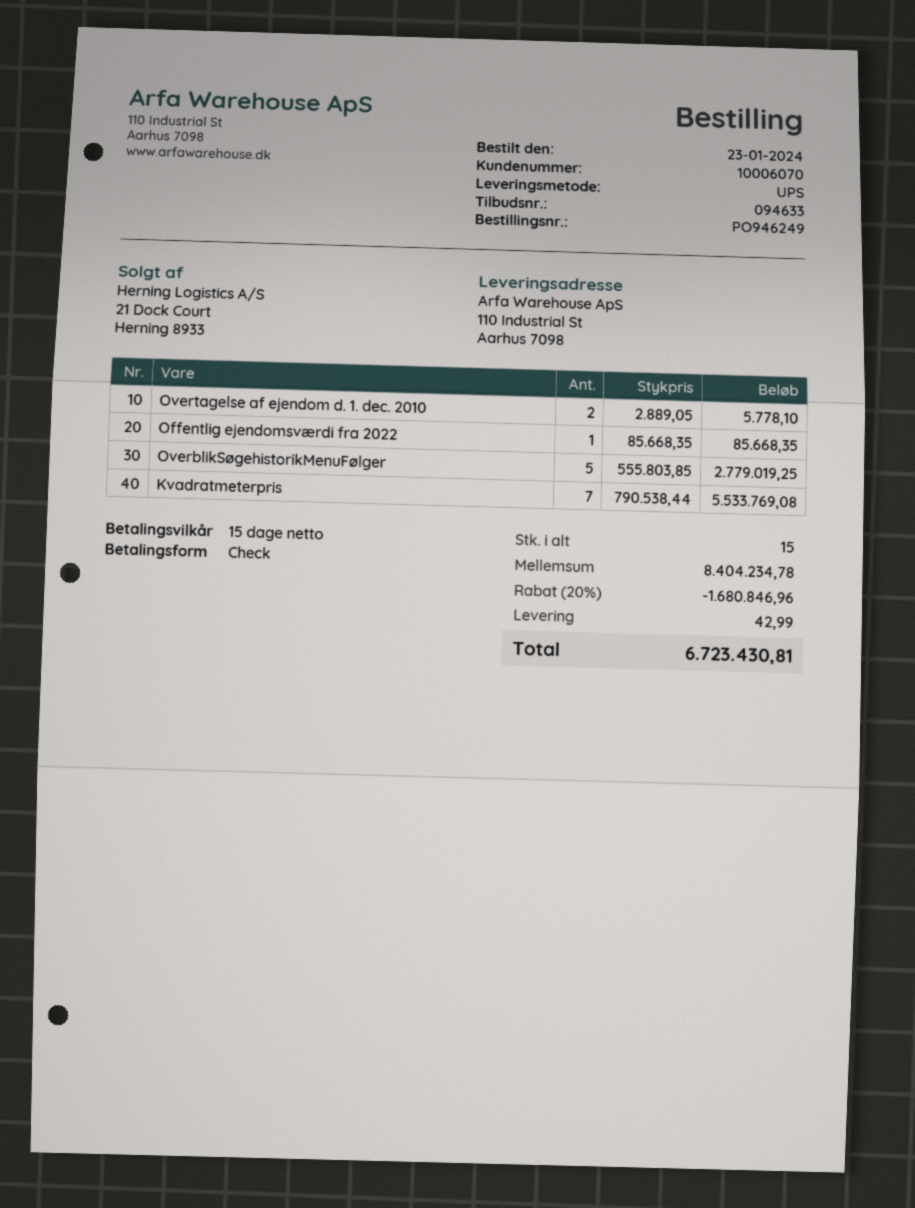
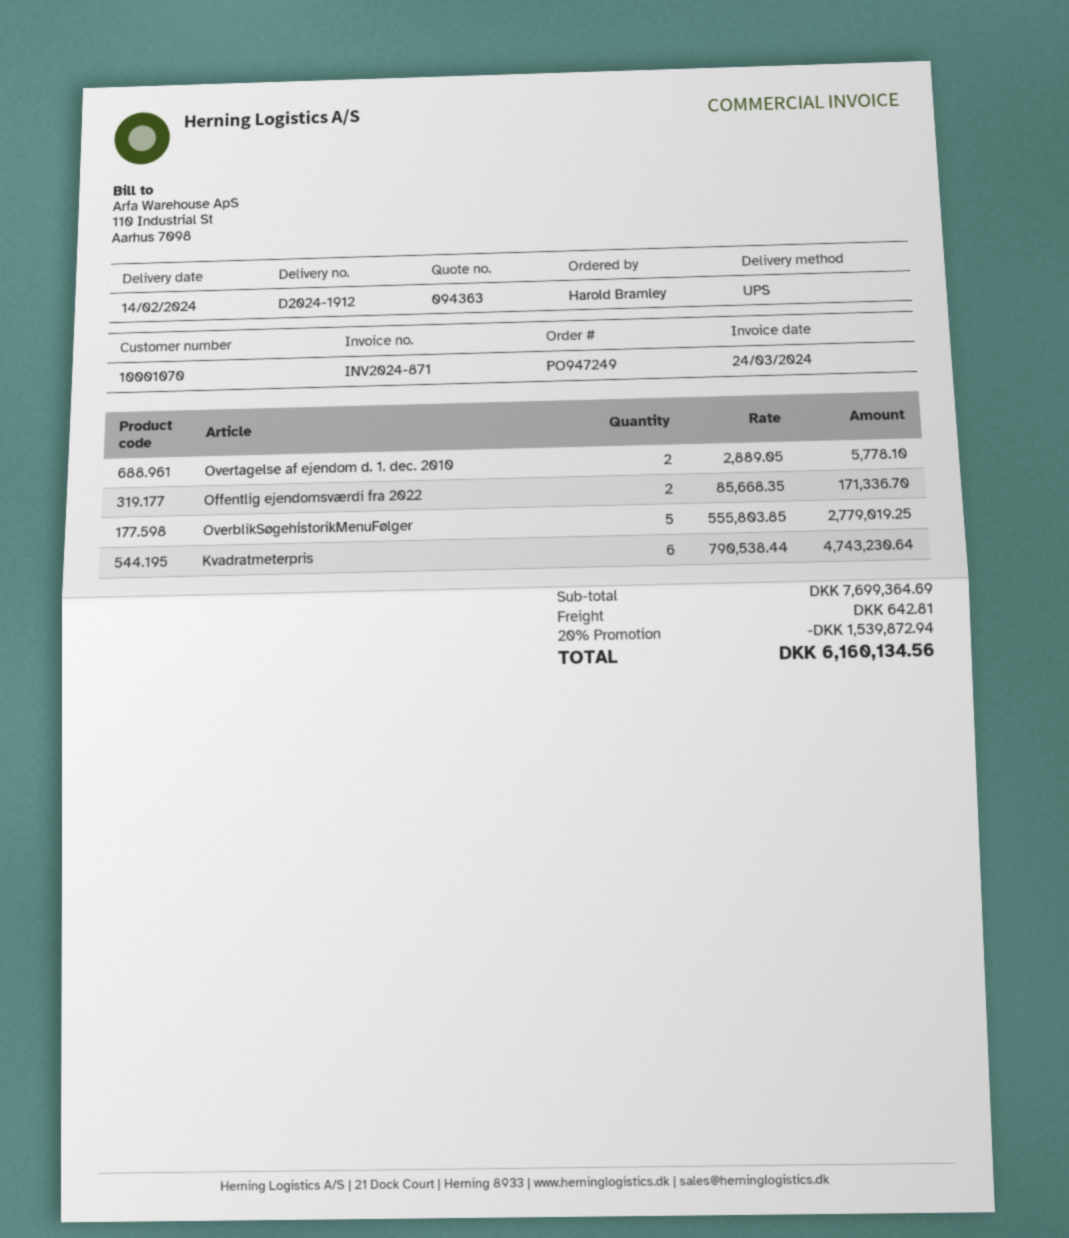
quote number: 094633 -> 094363
order number: PO946249 -> PO947249
customer number: 10006070 -> 10001070
Offentlig ejendomsværdi fra 2022: 1 x 85668.35 = 85668.35 -> 2 x 85668.35 = 171336.70
Kvadratmeterpris: 7 x 790538.44 = 5533769.08 -> 6 x 790538.44 = 4743230.64
subtotal: 8404234.78 -> 7699364.69
discount: 20% = 1680846.96 -> 20% = 1539872.94
shipping: 42.99 -> 642.81
total: 6723430.81 -> 6160134.56

